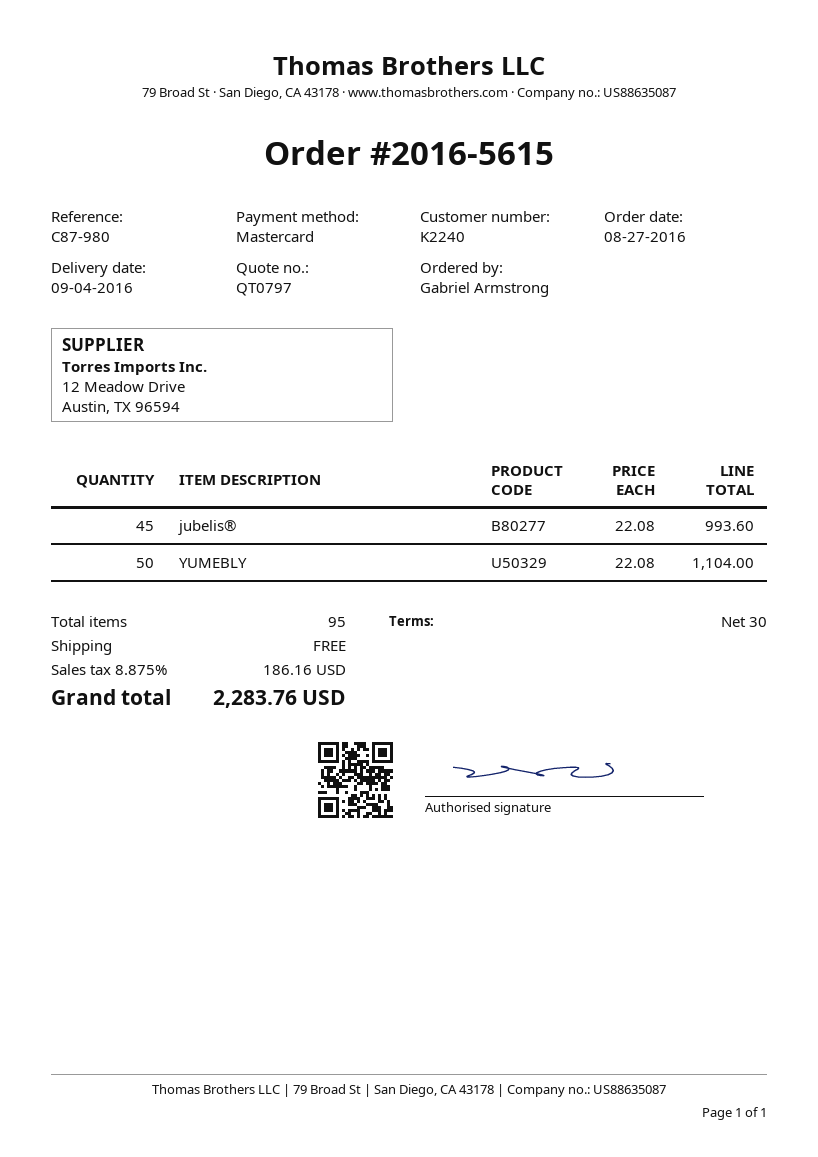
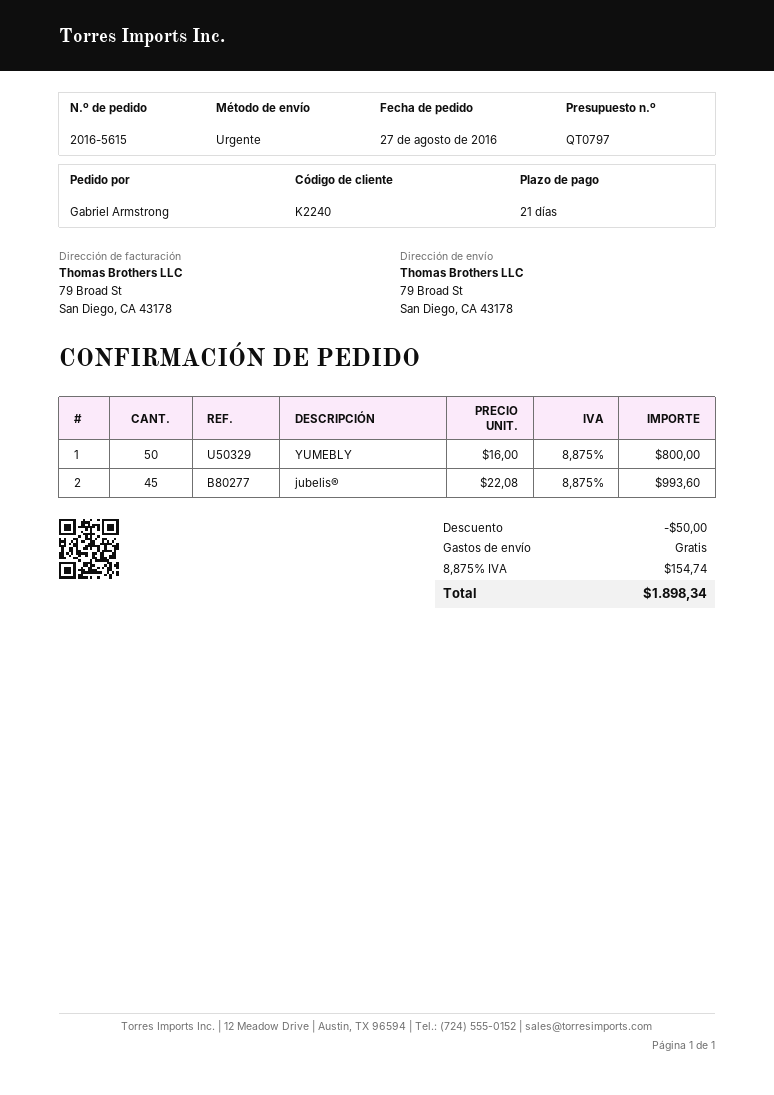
payment terms: 30 days -> 21 days
YUMEBLY: 50 x 22.08 = 1104.00 -> 50 x 16.00 = 800.00
discount: none -> 50.00
tax: 8.875% = 186.16 -> 8.875% = 154.74
total: 2283.76 -> 1898.34

